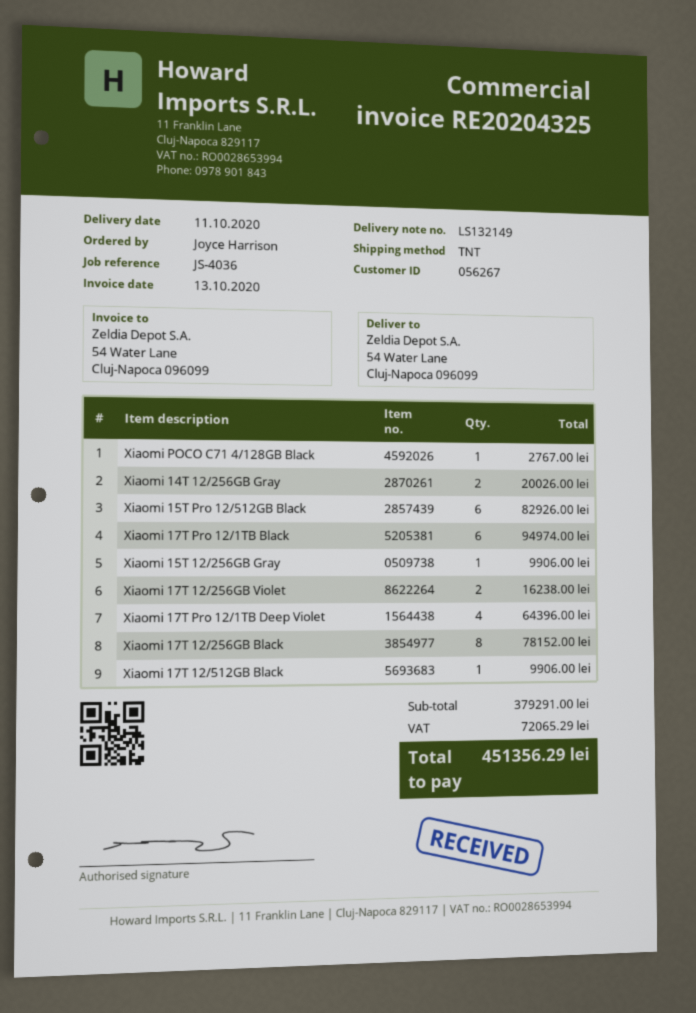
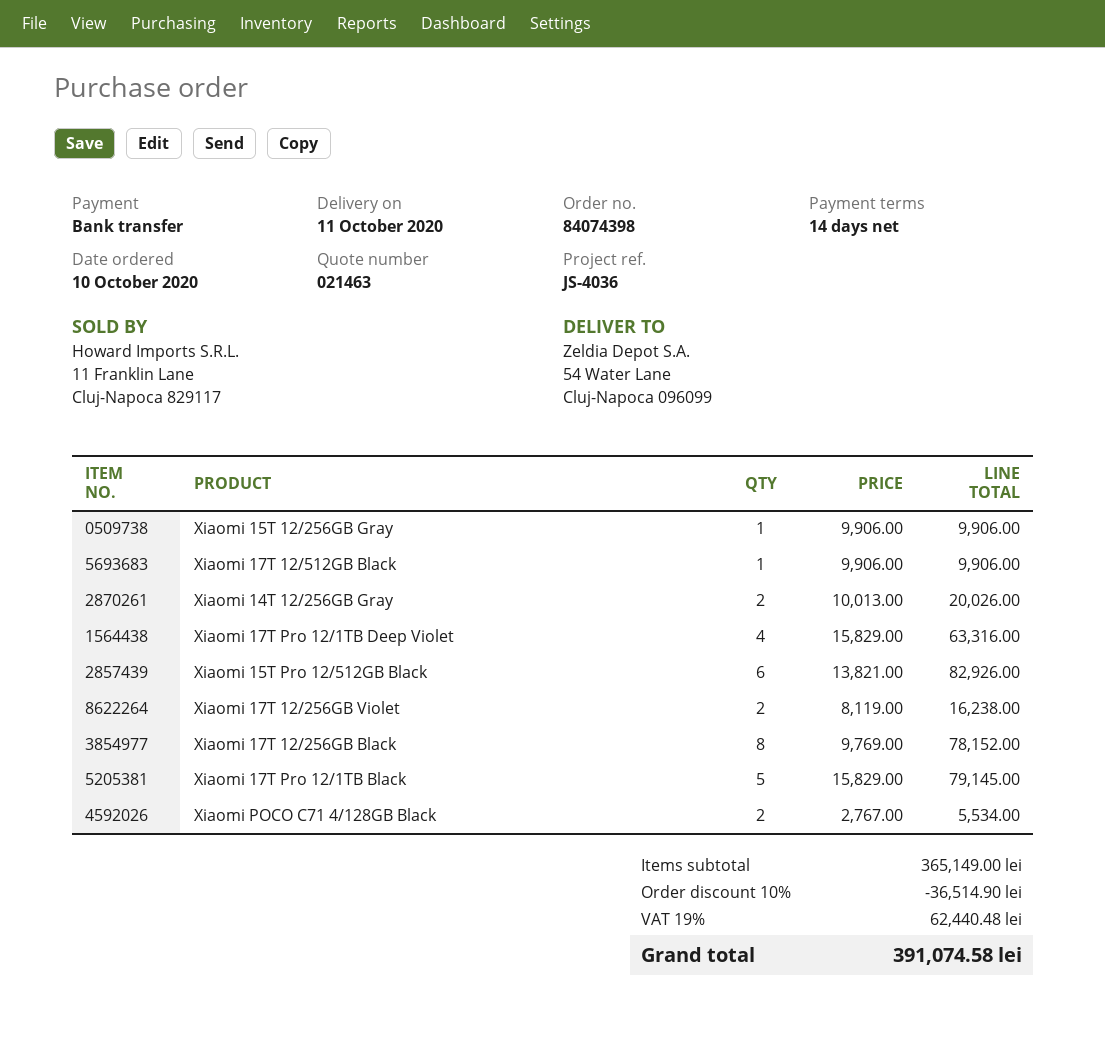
Xiaomi POCO C71 4/128GB Black: 1 for 2767.00 -> 2 for 5534.00
Xiaomi 17T Pro 12/1TB Black: 6 for 94974.00 -> 5 for 79145.00
Xiaomi 17T Pro 12/1TB Deep Violet: 4 for 64396.00 -> 4 for 63316.00
subtotal: 379291.00 -> 365149.00
discount: none -> 10% = 36514.90
tax: 72065.29 -> 62440.48
total: 451356.29 -> 391074.58

